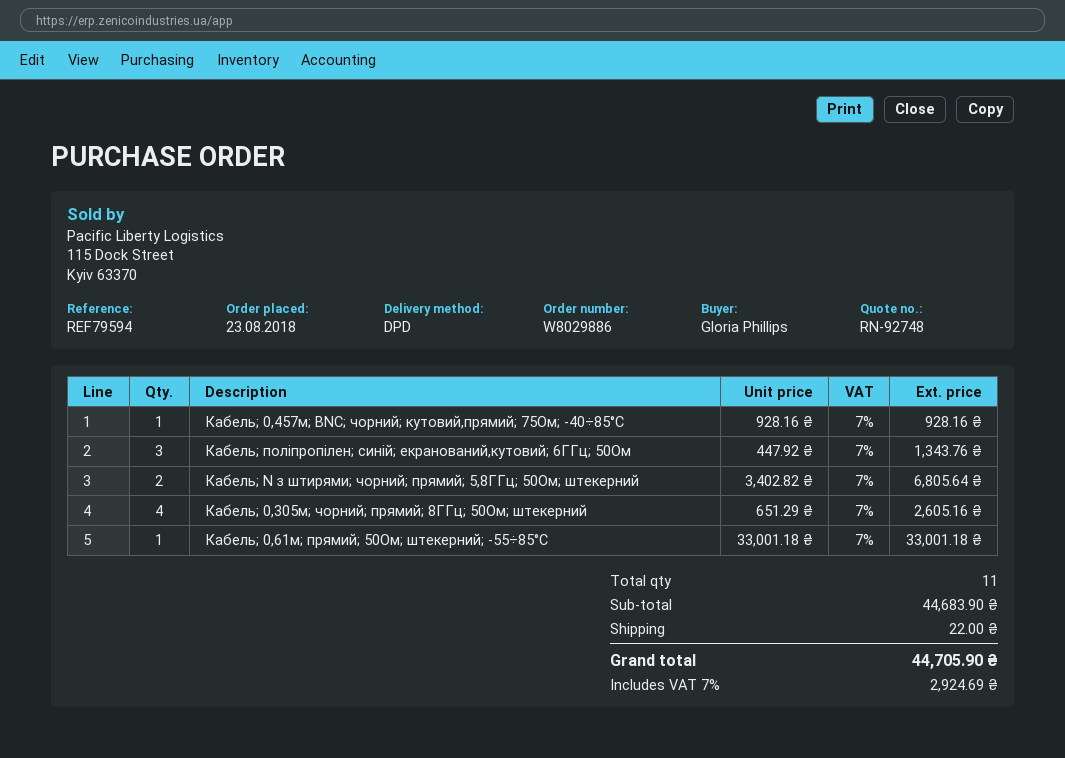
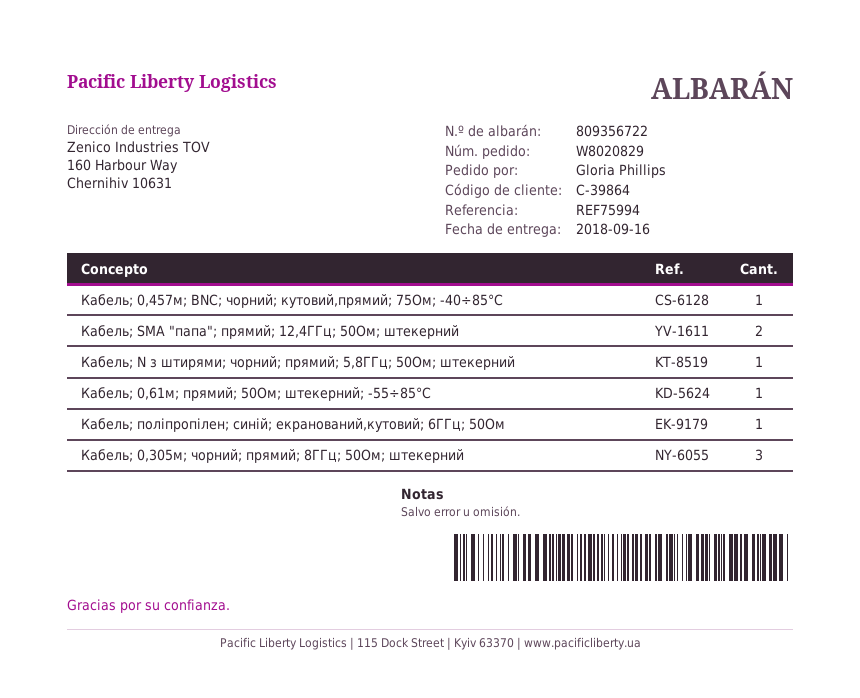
order number: W8029886 -> W8020829
reference: REF79594 -> REF75994
Кабель; поліпропілен; синій; екранований,кутовий; 6ГГц; 50Ом: 3 -> 1
Кабель; N з штирями; чорний; прямий; 5,8ГГц; 50Ом; штекерний: 2 -> 1
Кабель; 0,305м; чорний; прямий; 8ГГц; 50Ом; штекерний: 4 -> 3
Кабель; SMA "папа"; прямий; 12,4ГГц; 50Ом; штекерний: none -> 2

